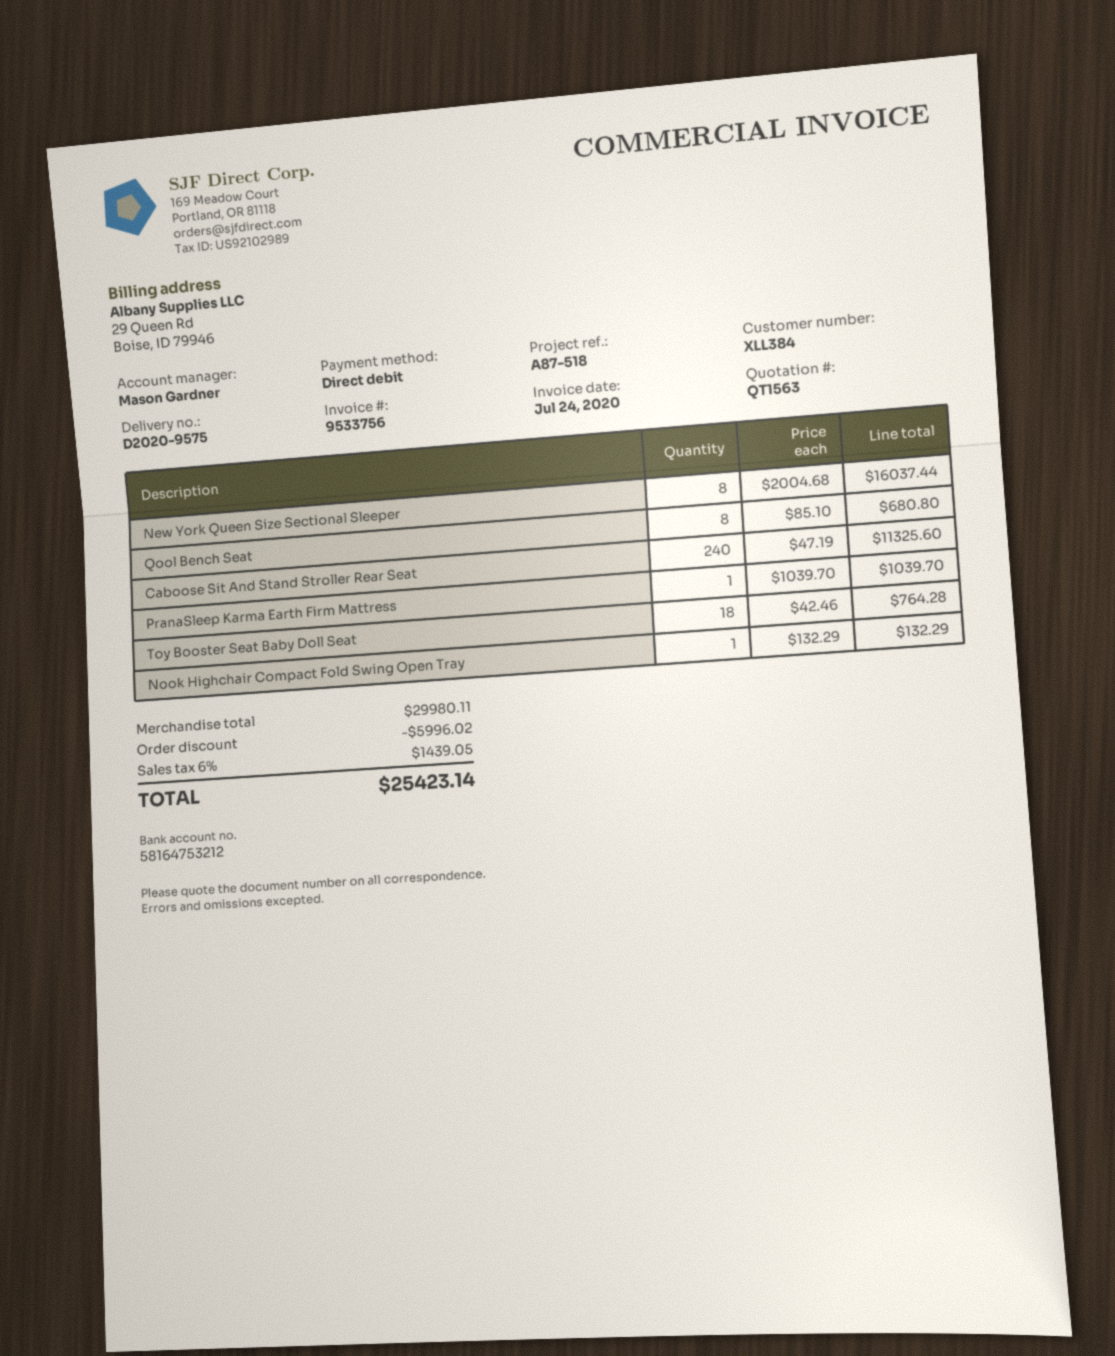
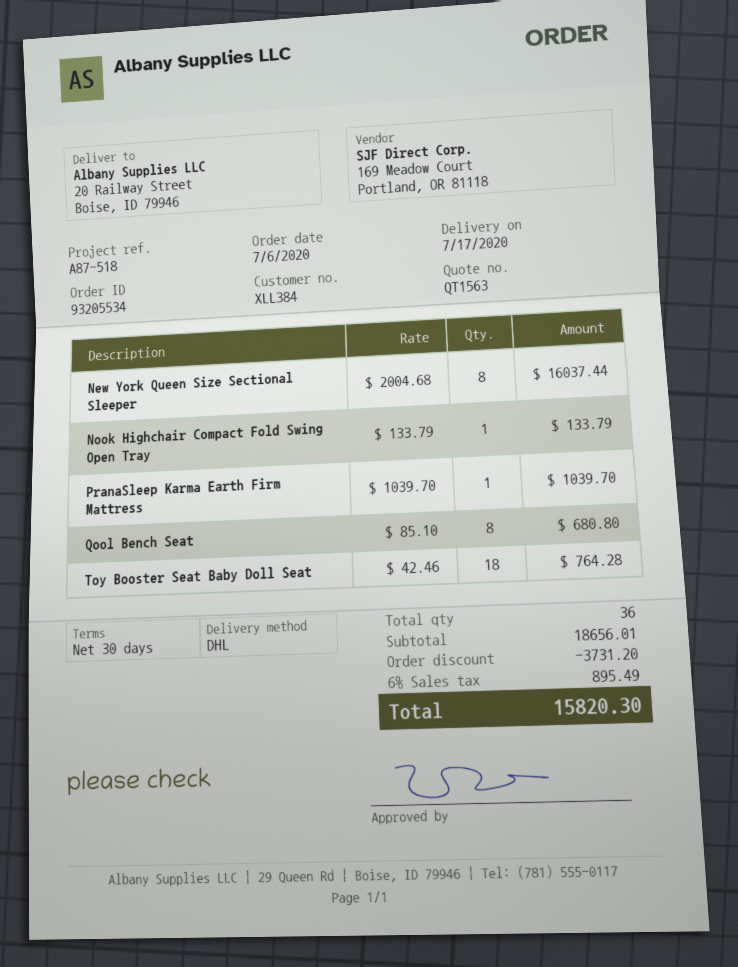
Caboose Sit And Stand Stroller Rear Seat: 240 x 47.19 = 11325.60 -> none
Nook Highchair Compact Fold Swing Open Tray: 1 x 132.29 = 132.29 -> 1 x 133.79 = 133.79
subtotal: 29980.11 -> 18656.01
discount: 5996.02 -> 3731.20
tax: 6% = 1439.05 -> 6% = 895.49
total: 25423.14 -> 15820.30

